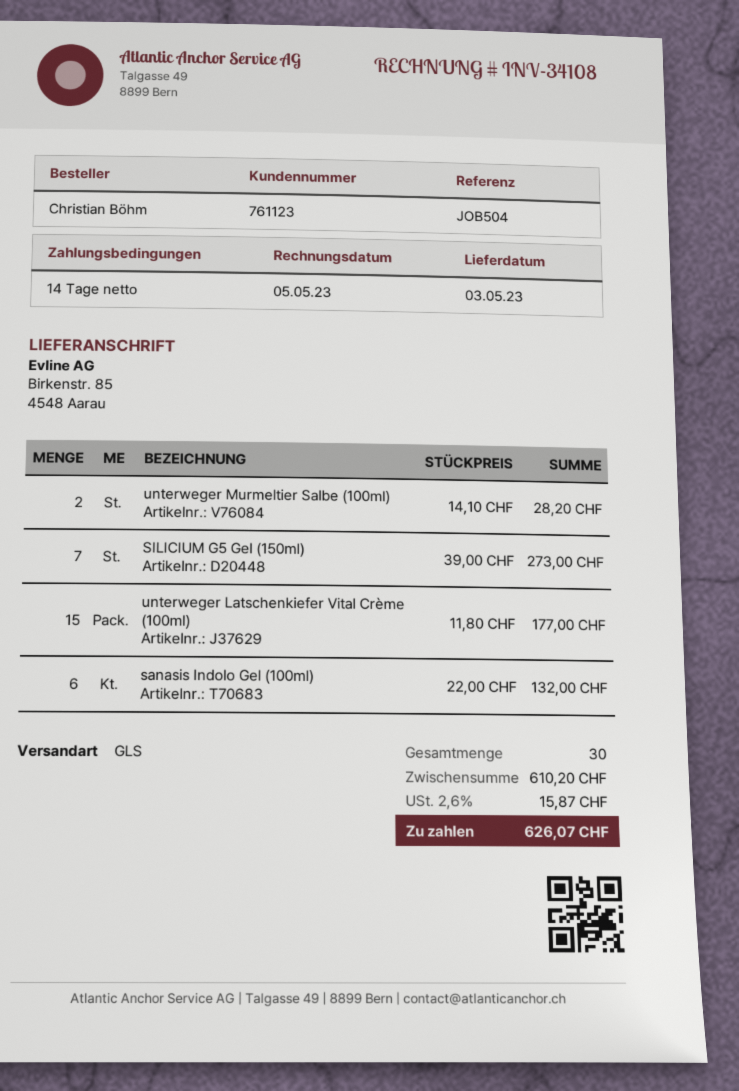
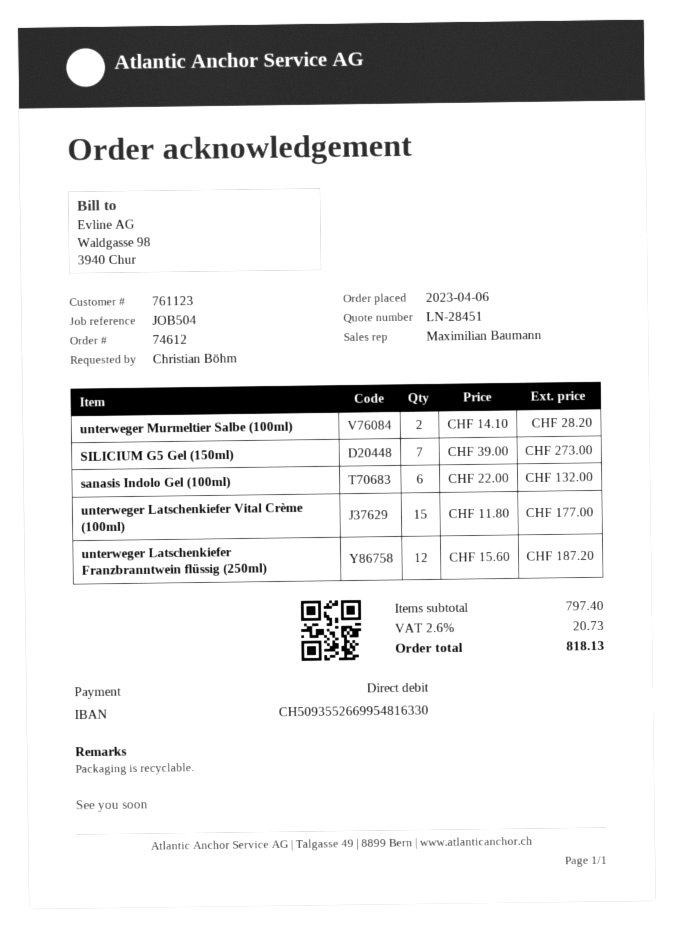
unterweger Latschenkiefer Franzbranntwein flüssig (250ml): none -> 12 x 15.60 = 187.20
subtotal: 610.20 -> 797.40
tax: 2.6% = 15.87 -> 2.6% = 20.73
total: 626.07 -> 818.13

